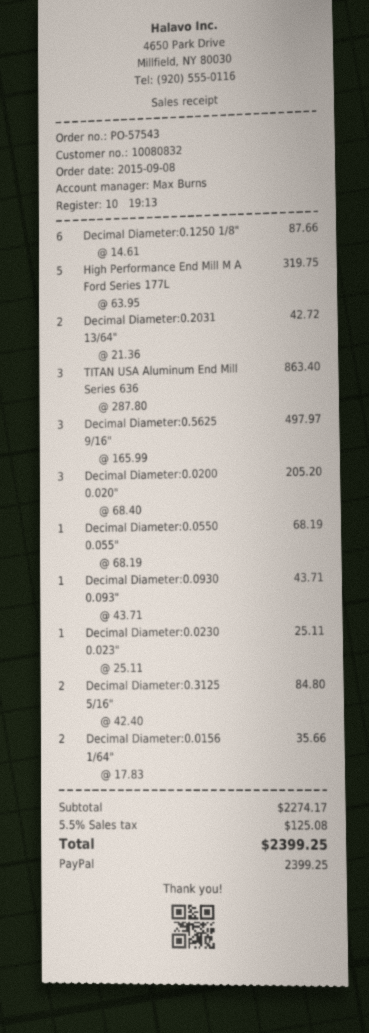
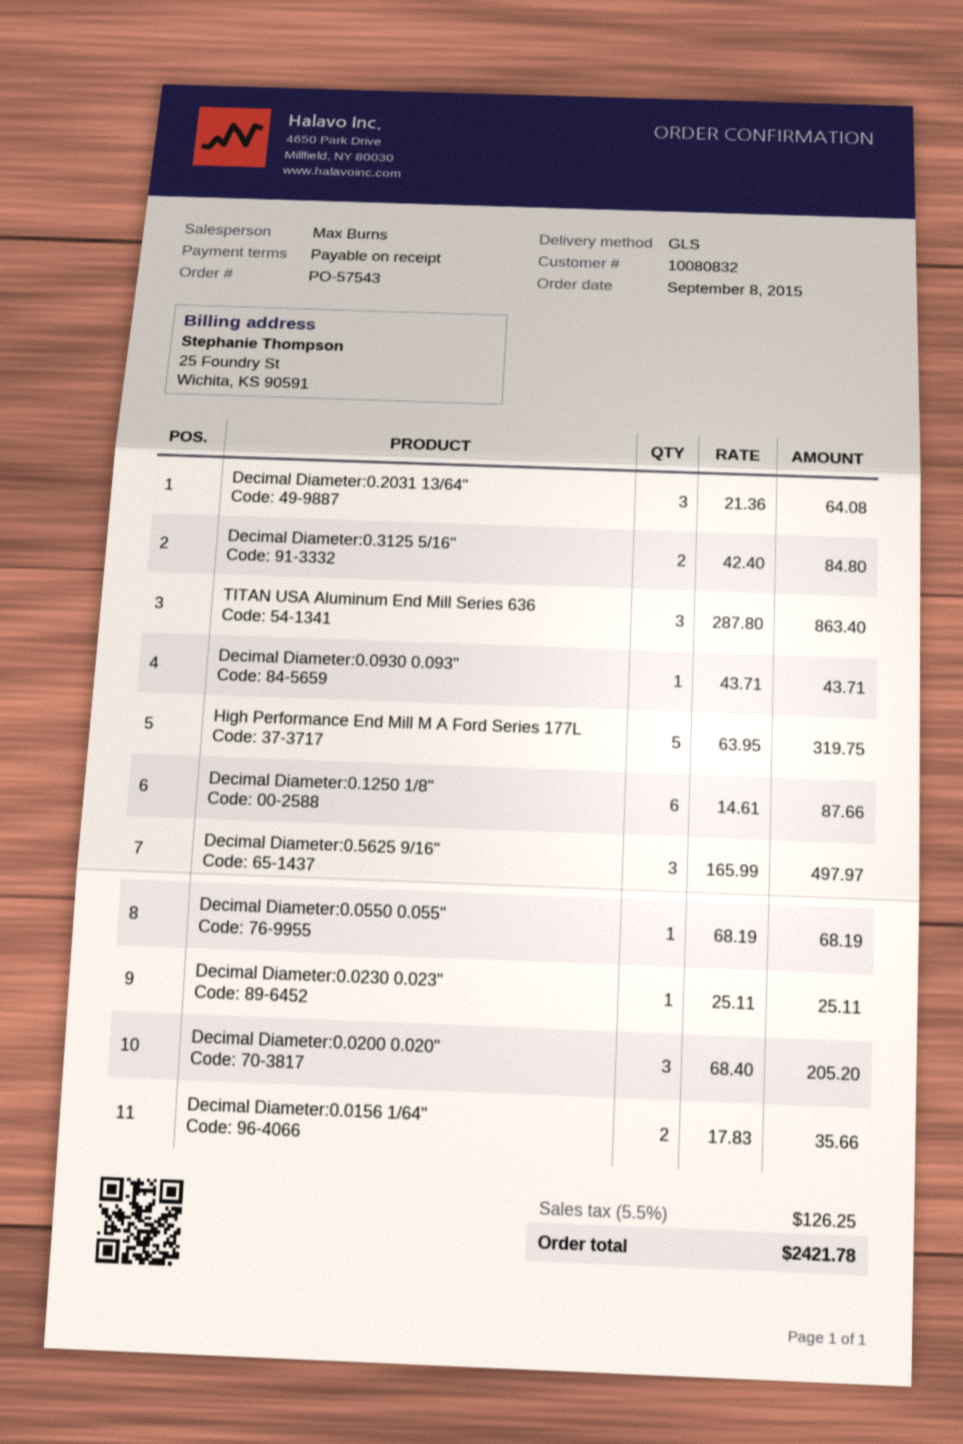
Decimal Diameter:0.2031 13/64": 2 x 21.36 = 42.72 -> 3 x 21.36 = 64.08
tax: 5.5% = 125.08 -> 5.5% = 126.25
total: 2399.25 -> 2421.78

